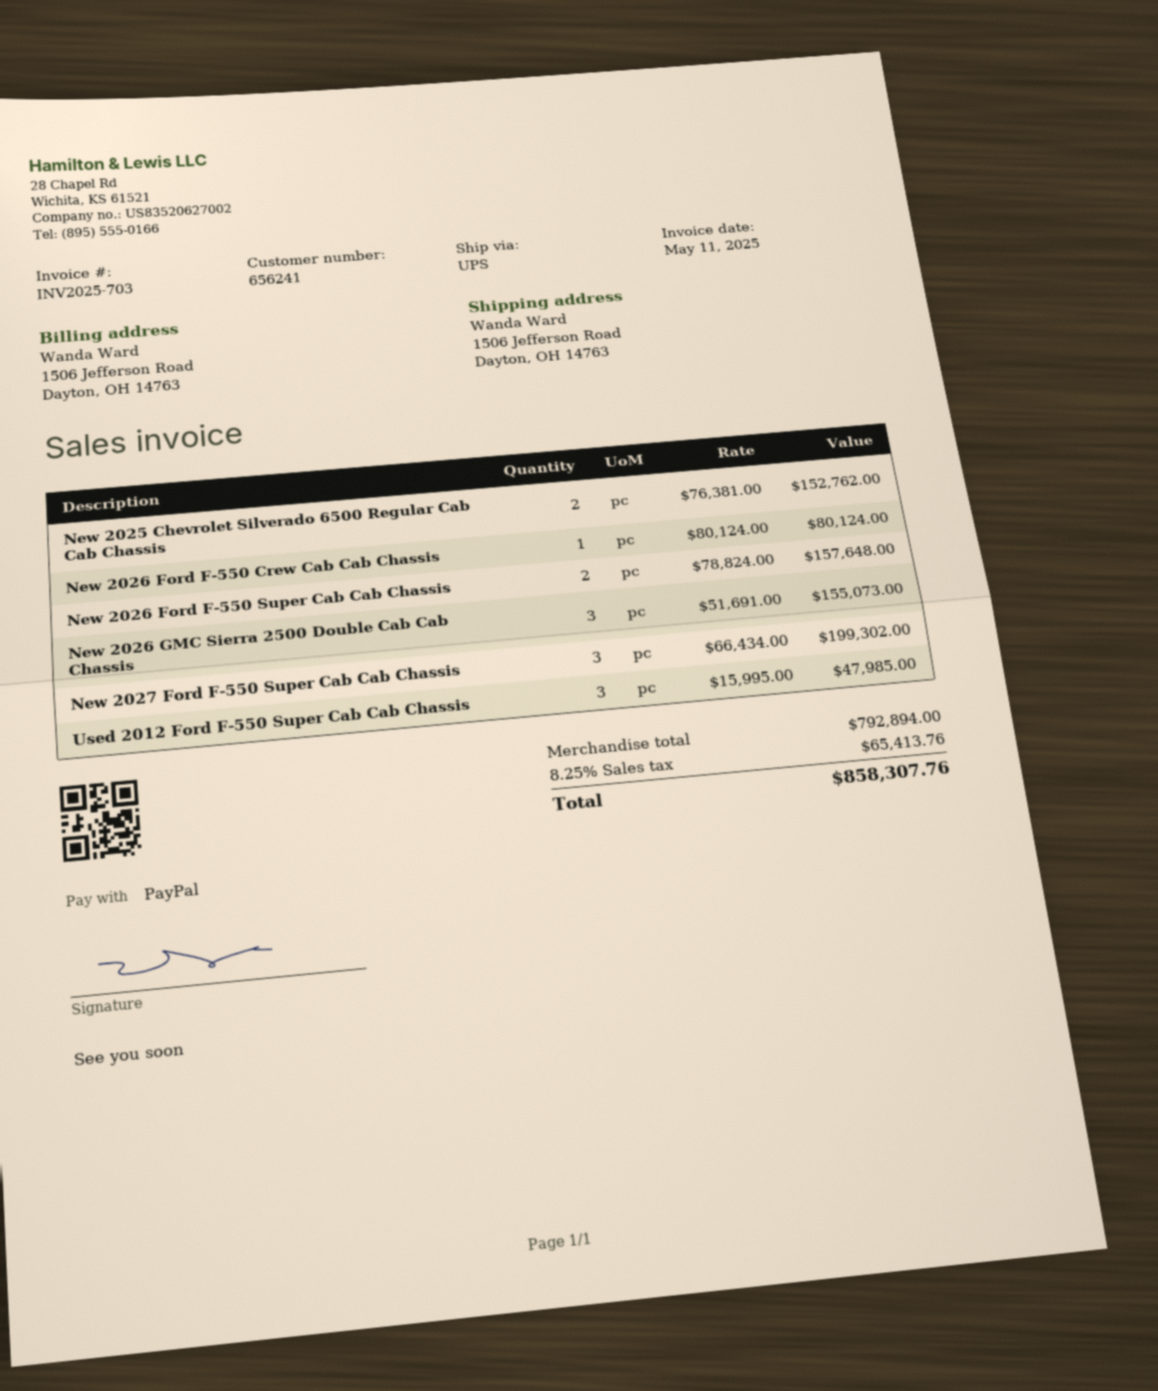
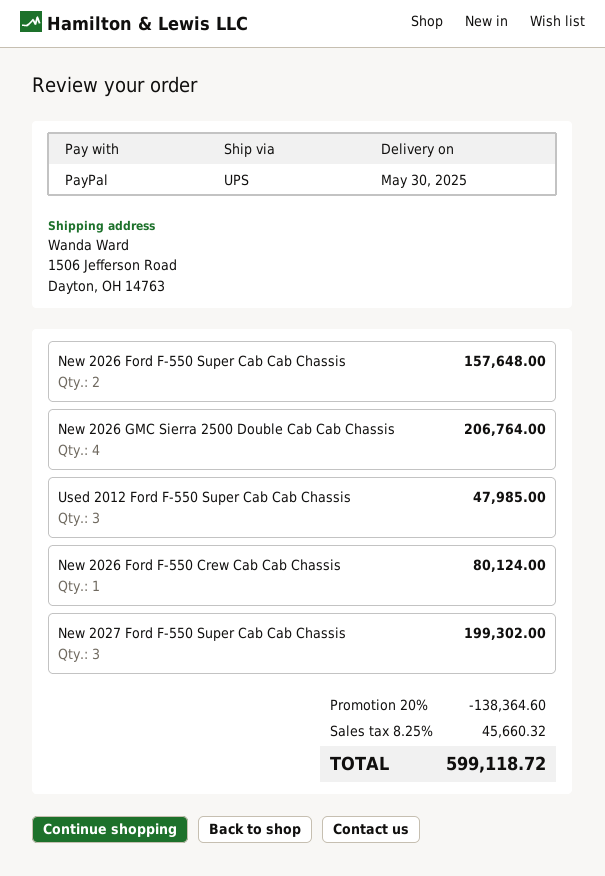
New 2025 Chevrolet Silverado 6500 Regular Cab Cab Chassis: 2 for 152762.00 -> none
New 2026 GMC Sierra 2500 Double Cab Cab Chassis: 3 for 155073.00 -> 4 for 206764.00
discount: none -> 20% = 138364.60
tax: 8.25% = 65413.76 -> 8.25% = 45660.32
total: 858307.76 -> 599118.72

